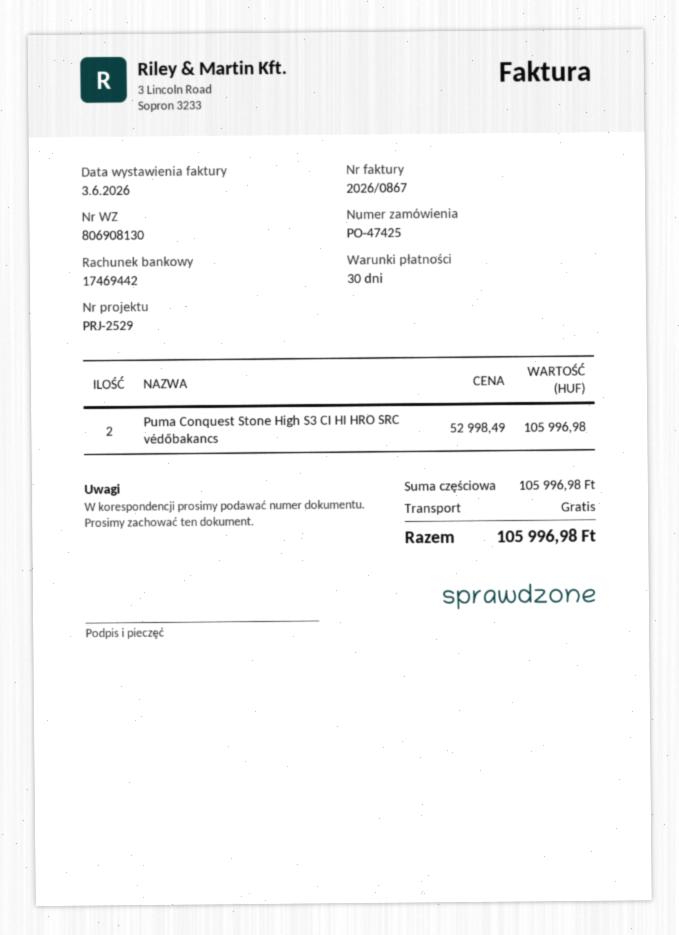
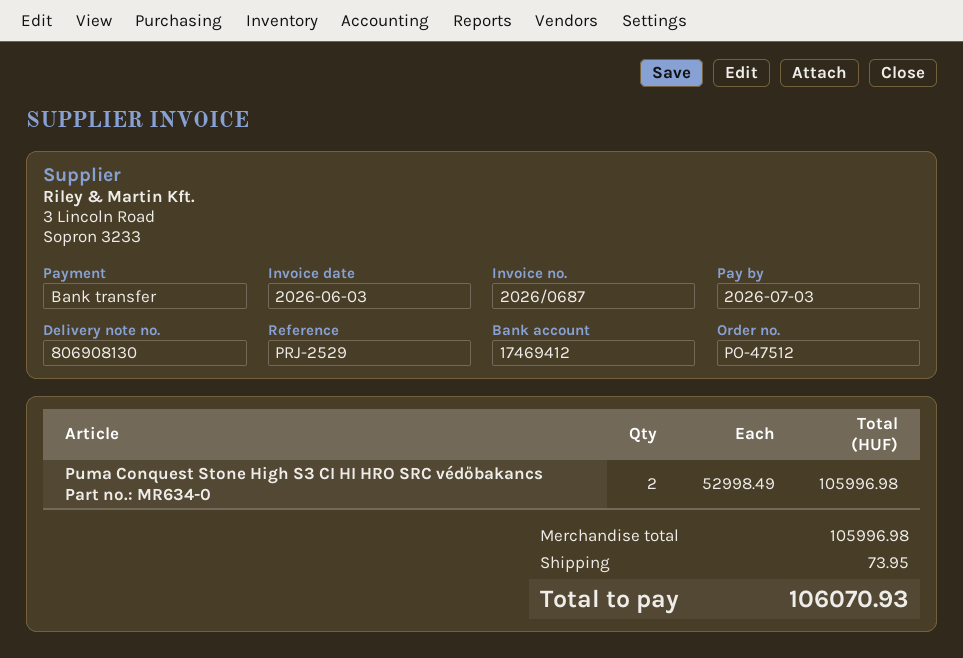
order number: PO-47425 -> PO-47512
invoice number: 2026/0867 -> 2026/0687
bank account: 17469442 -> 17469412
shipping: 0.00 -> 73.95
total: 105996.98 -> 106070.93

